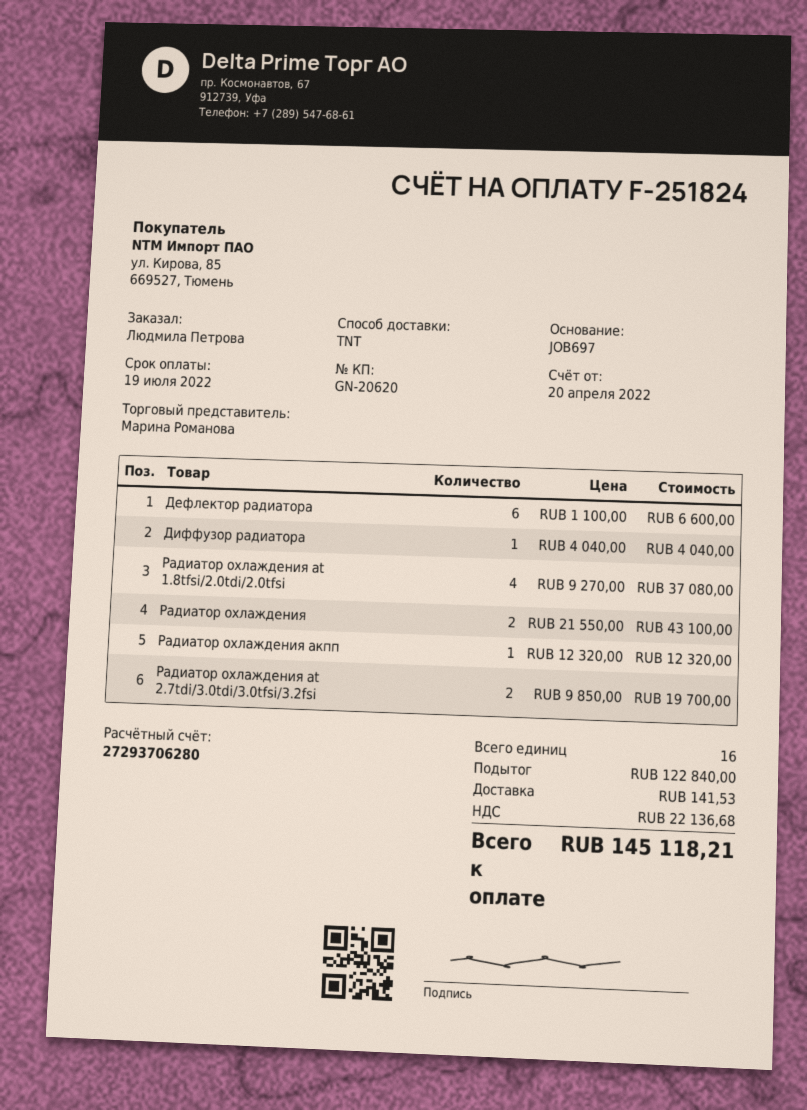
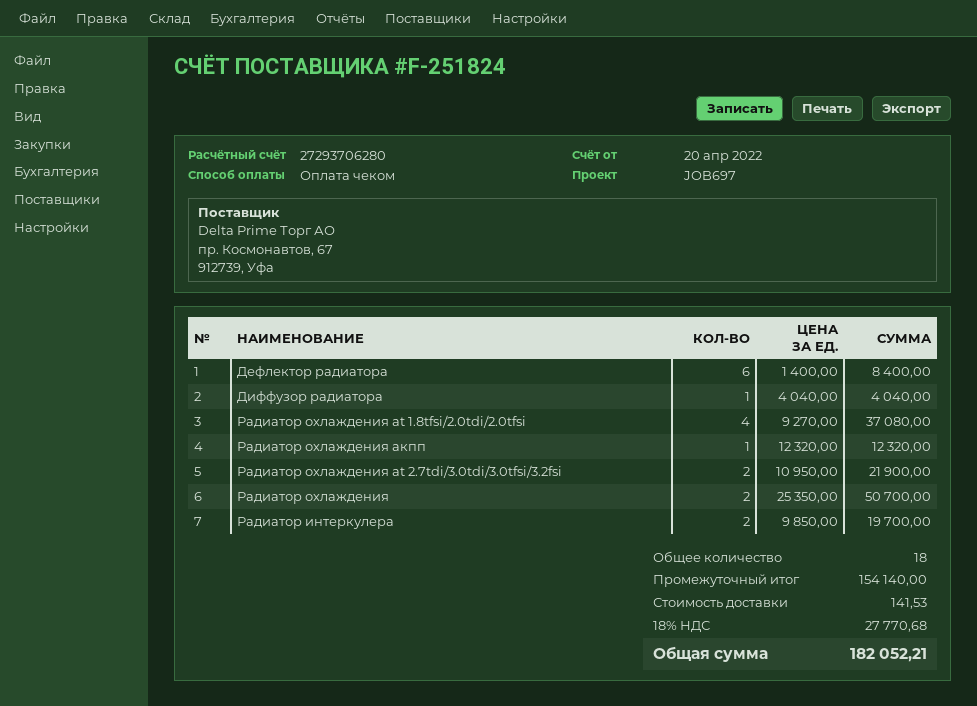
Дефлектор радиатора: 6 x 1100.00 = 6600.00 -> 6 x 1400.00 = 8400.00
Радиатор охлаждения: 2 x 21550.00 = 43100.00 -> 2 x 25350.00 = 50700.00
Радиатор охлаждения at 2.7tdi/3.0tdi/3.0tfsi/3.2fsi: 2 x 9850.00 = 19700.00 -> 2 x 10950.00 = 21900.00
Радиатор интеркулера: none -> 2 x 9850.00 = 19700.00
total quantity: 16 -> 18
subtotal: 122840.00 -> 154140.00
tax: 22136.68 -> 27770.68
total: 145118.21 -> 182052.21

